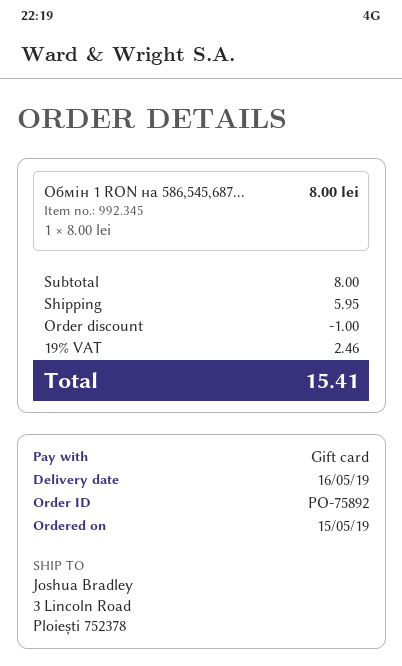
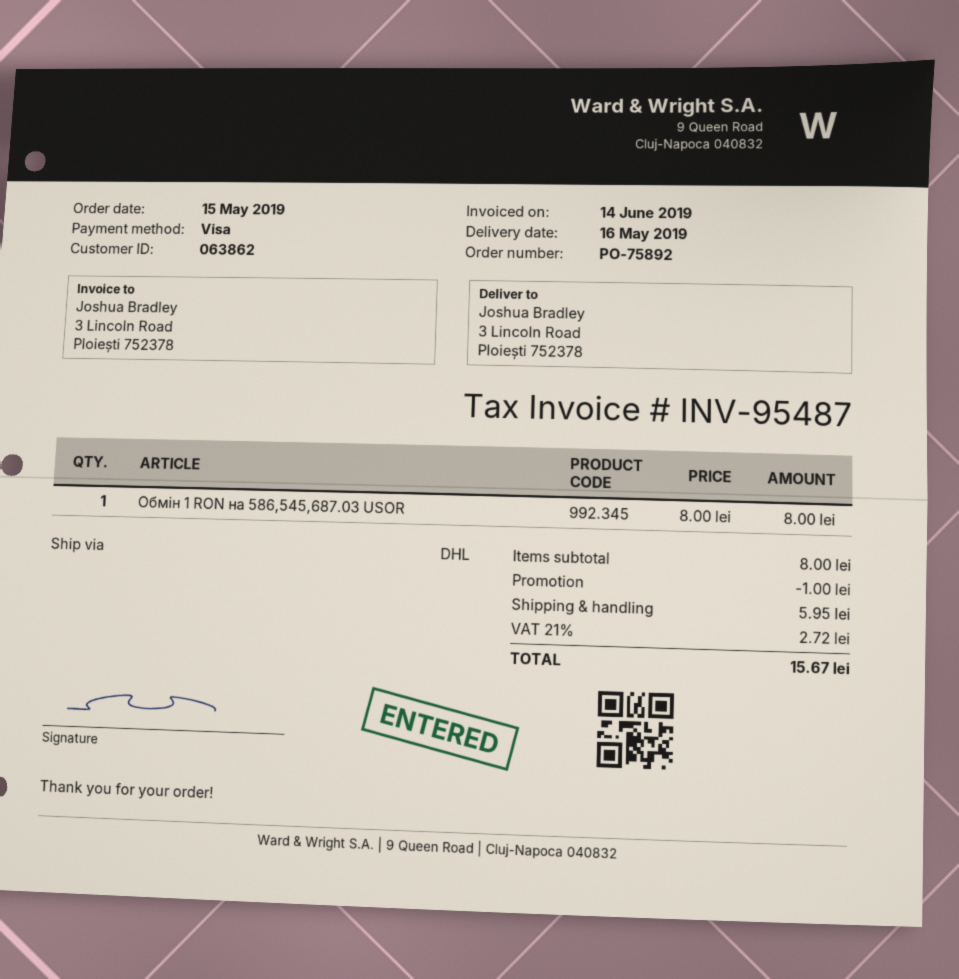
payment method: gift card -> Visa
tax: 19% = 2.46 -> 21% = 2.72
total: 15.41 -> 15.67

